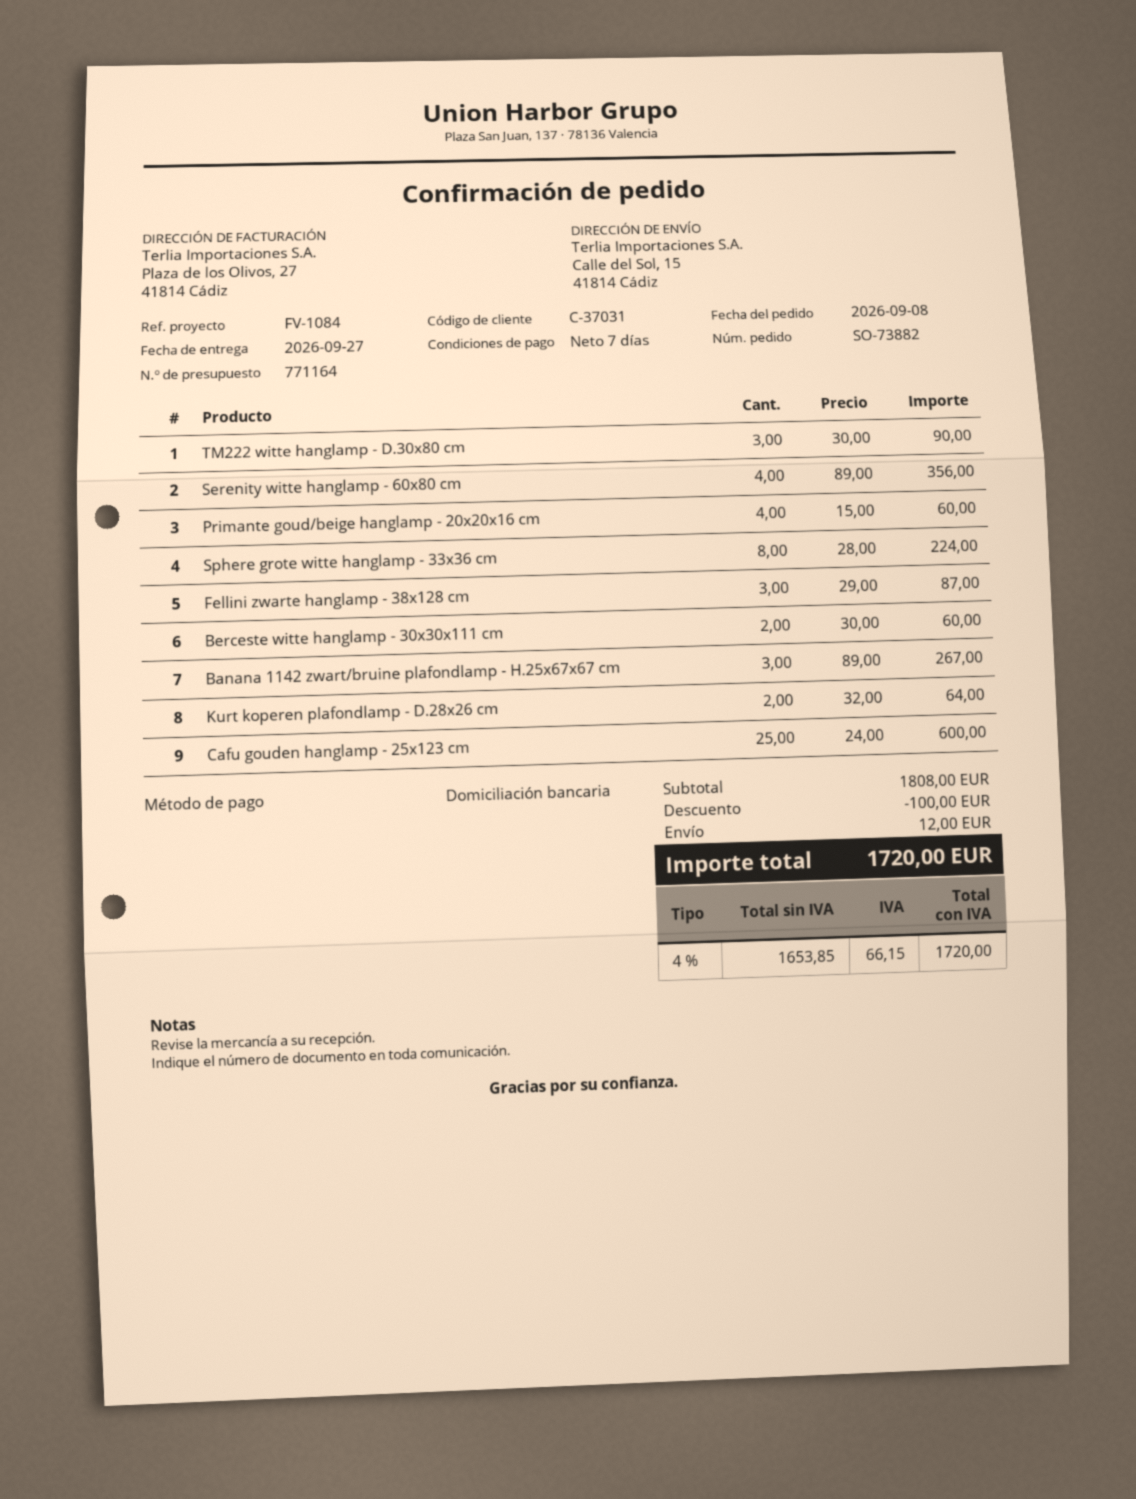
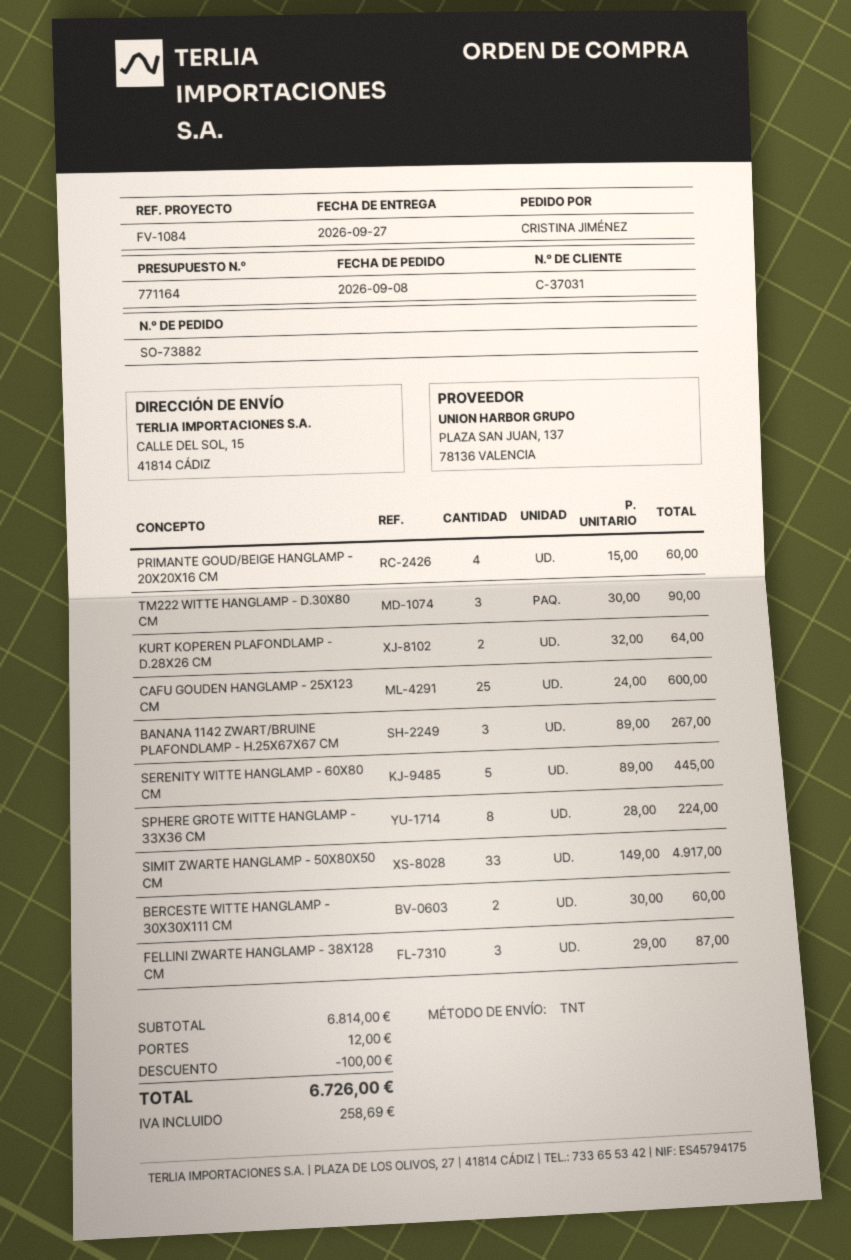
Serenity witte hanglamp - 60x80 cm: 4 x 89.00 = 356.00 -> 5 x 89.00 = 445.00
SIMIT ZWARTE HANGLAMP - 50X80X50 CM: none -> 33 x 149.00 = 4917.00
subtotal: 1808.00 -> 6814.00
tax: 66.15 -> 258.69
total: 1720.00 -> 6726.00

